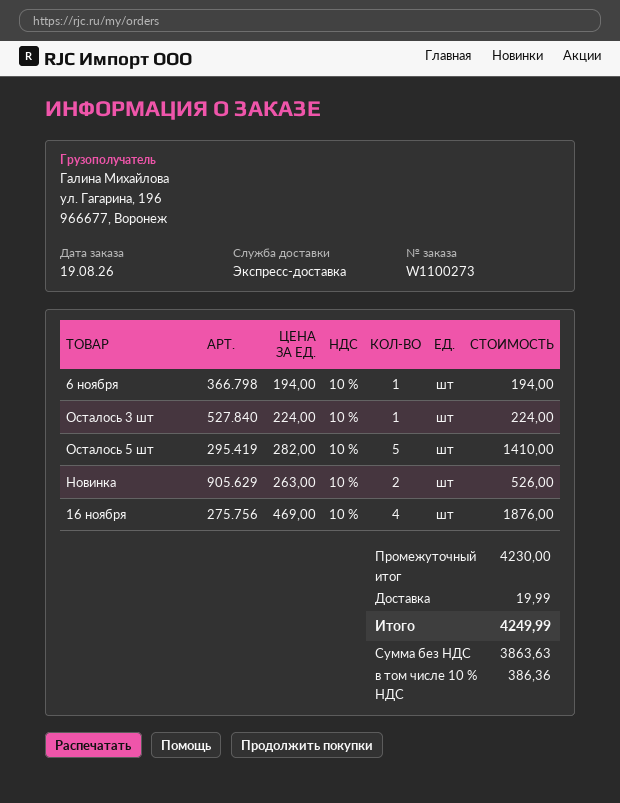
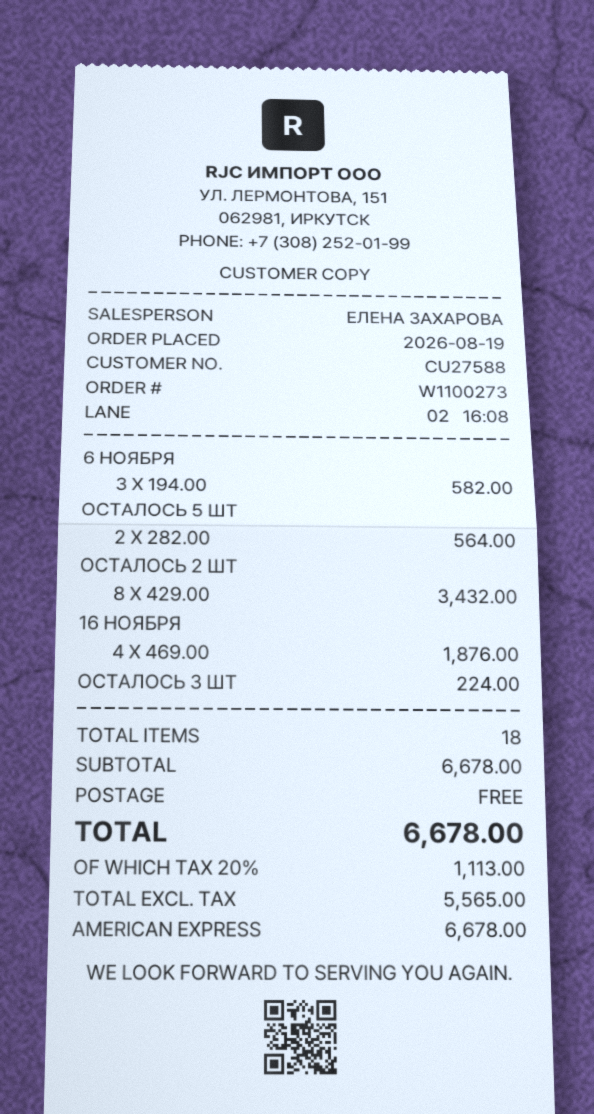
6 ноября: 1 x 194.00 = 194.00 -> 3 x 194.00 = 582.00
Осталось 5 шт: 5 x 282.00 = 1410.00 -> 2 x 282.00 = 564.00
Новинка: 2 x 263.00 = 526.00 -> none
ОСТАЛОСЬ 2 ШТ: none -> 8 x 429.00 = 3432.00
subtotal: 4230.00 -> 6678.00
shipping: 19.99 -> 0.00
net: 3863.63 -> 5565.00
tax: 10% = 386.36 -> 20% = 1113.00
total: 4249.99 -> 6678.00

